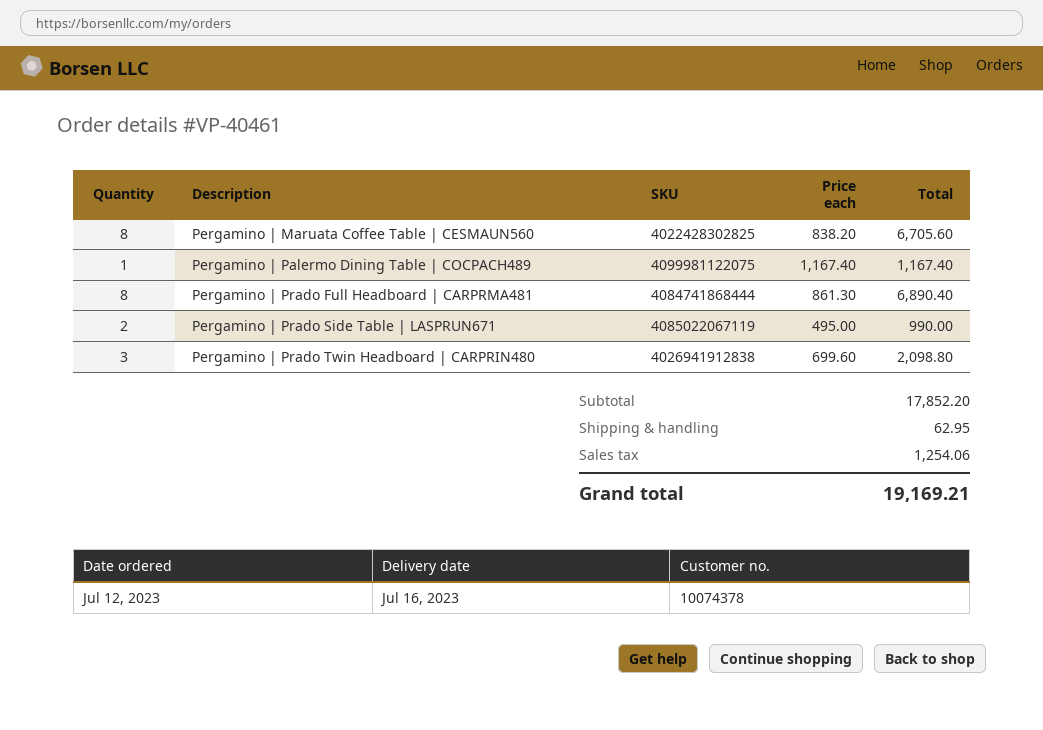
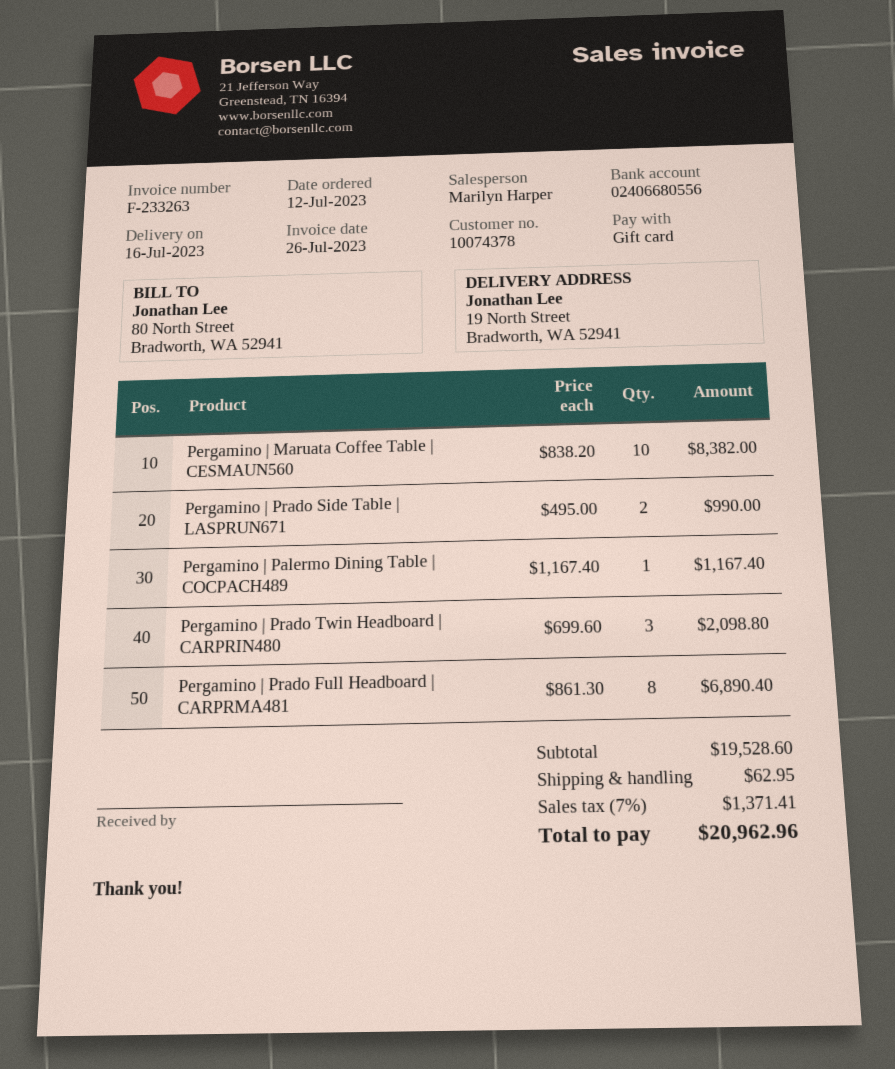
Pergamino | Maruata Coffee Table | CESMAUN560: 8 x 838.20 = 6705.60 -> 10 x 838.20 = 8382.00
subtotal: 17852.20 -> 19528.60
tax: 1254.06 -> 1371.41
total: 19169.21 -> 20962.96

